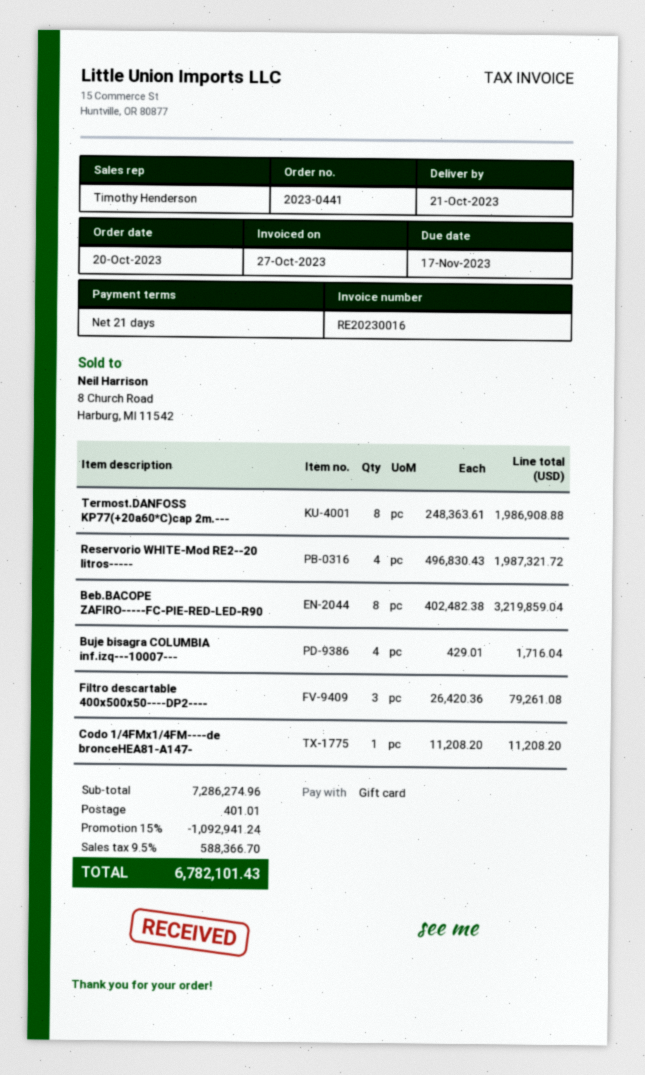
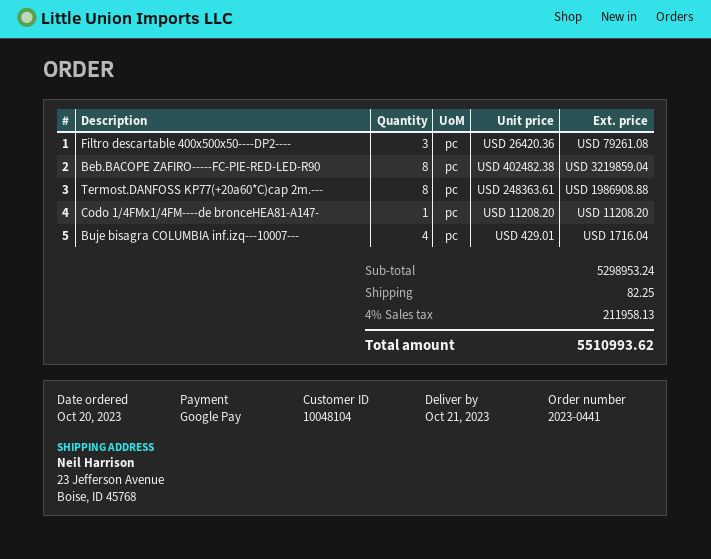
payment method: gift card -> Google Pay
Reservorio WHITE-Mod RE2--20 litros-----: 4 x 496830.43 = 1987321.72 -> none
subtotal: 7286274.96 -> 5298953.24
discount: 15% = 1092941.24 -> none
shipping: 401.01 -> 82.25
tax: 9.5% = 588366.70 -> 4% = 211958.13
total: 6782101.43 -> 5510993.62

